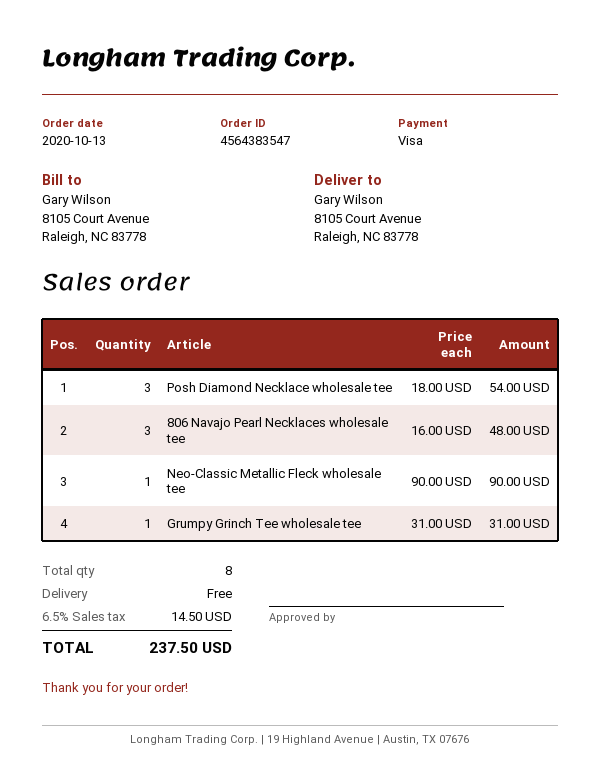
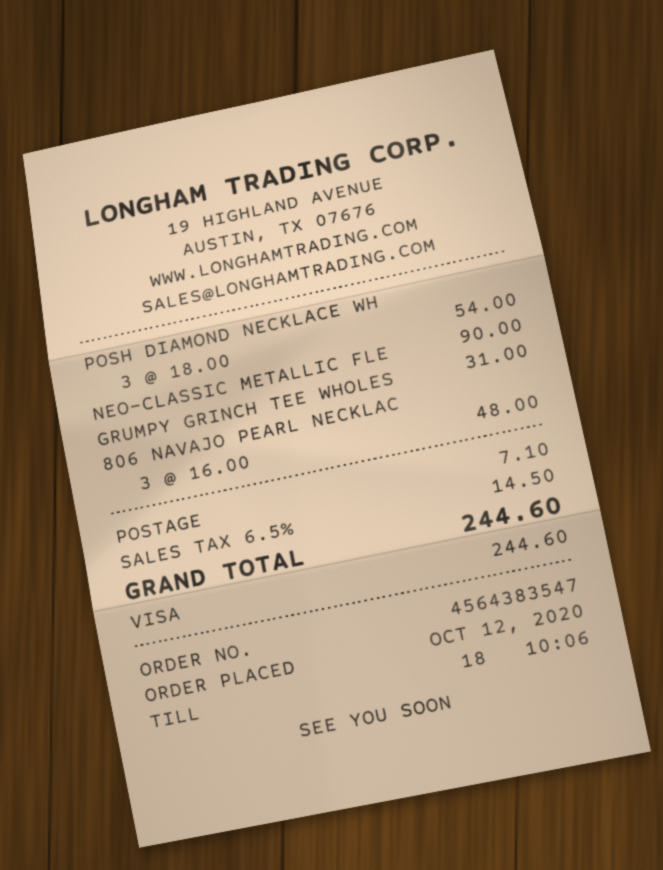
order date: 2020-10-13 -> 2020-10-12
shipping: 0.00 -> 7.10
total: 237.50 -> 244.60

